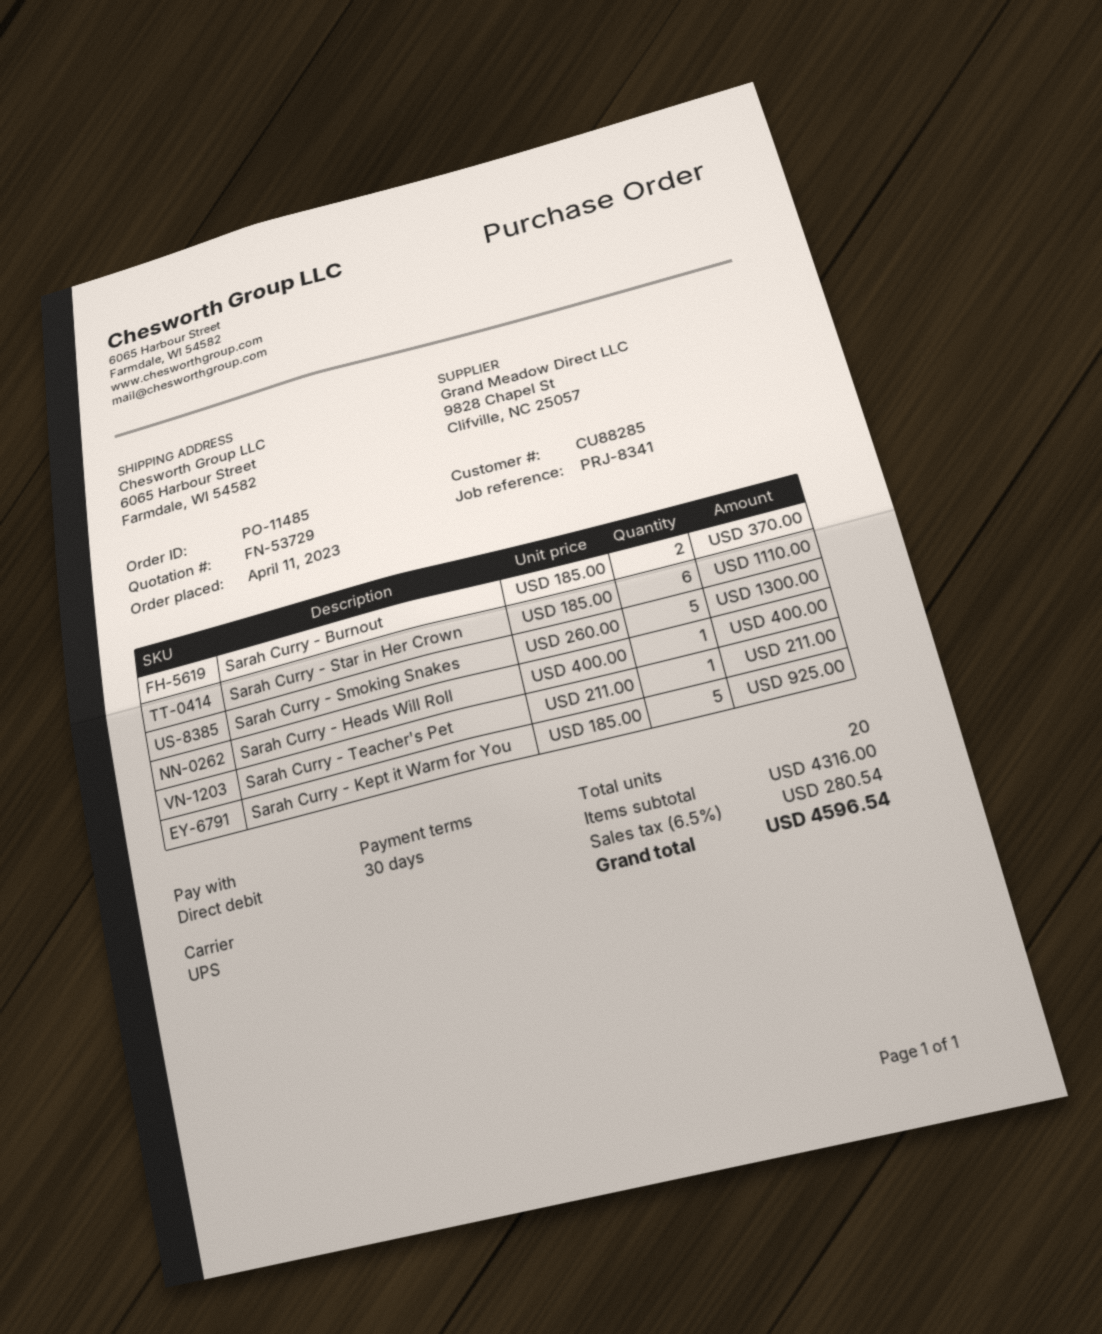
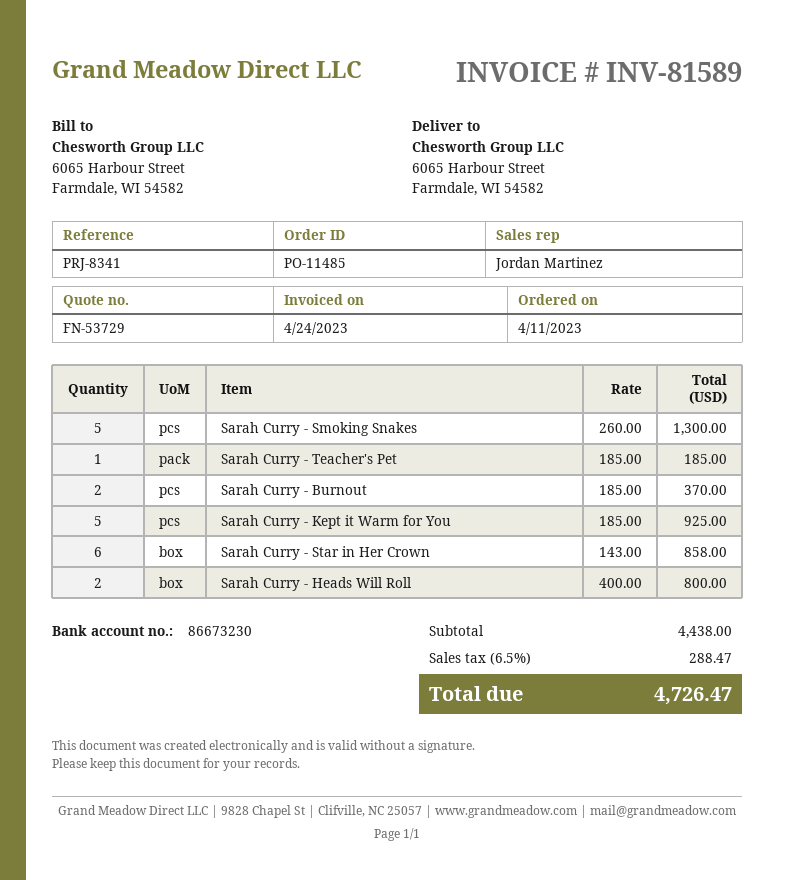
Sarah Curry - Star in Her Crown: 6 x 185.00 = 1110.00 -> 6 x 143.00 = 858.00
Sarah Curry - Heads Will Roll: 1 x 400.00 = 400.00 -> 2 x 400.00 = 800.00
Sarah Curry - Teacher's Pet: 1 x 211.00 = 211.00 -> 1 x 185.00 = 185.00
subtotal: 4316.00 -> 4438.00
tax: 6.5% = 280.54 -> 6.5% = 288.47
total: 4596.54 -> 4726.47

